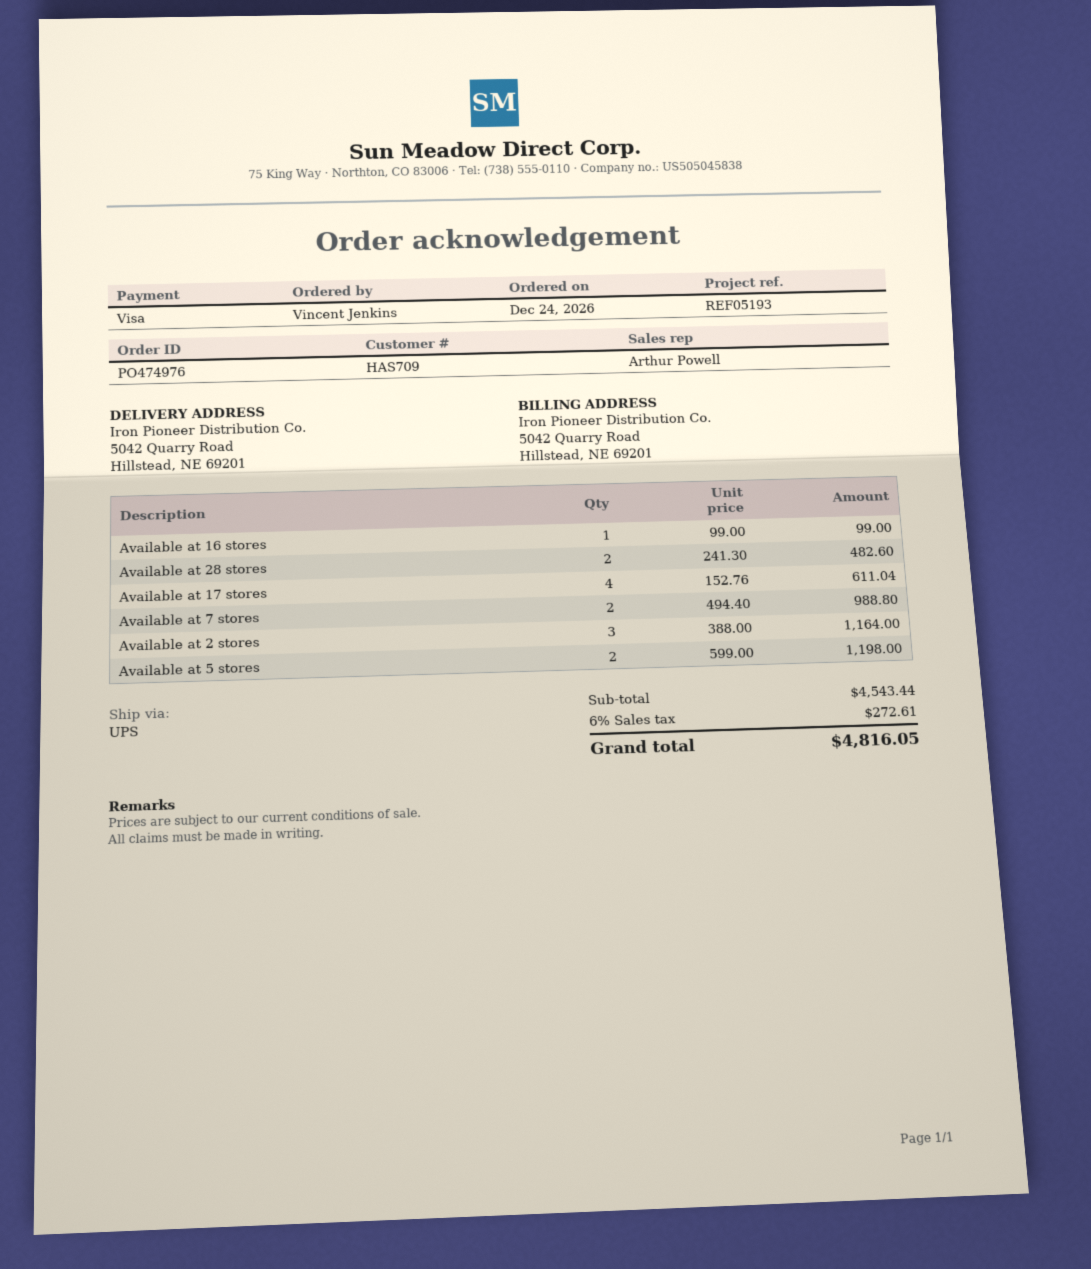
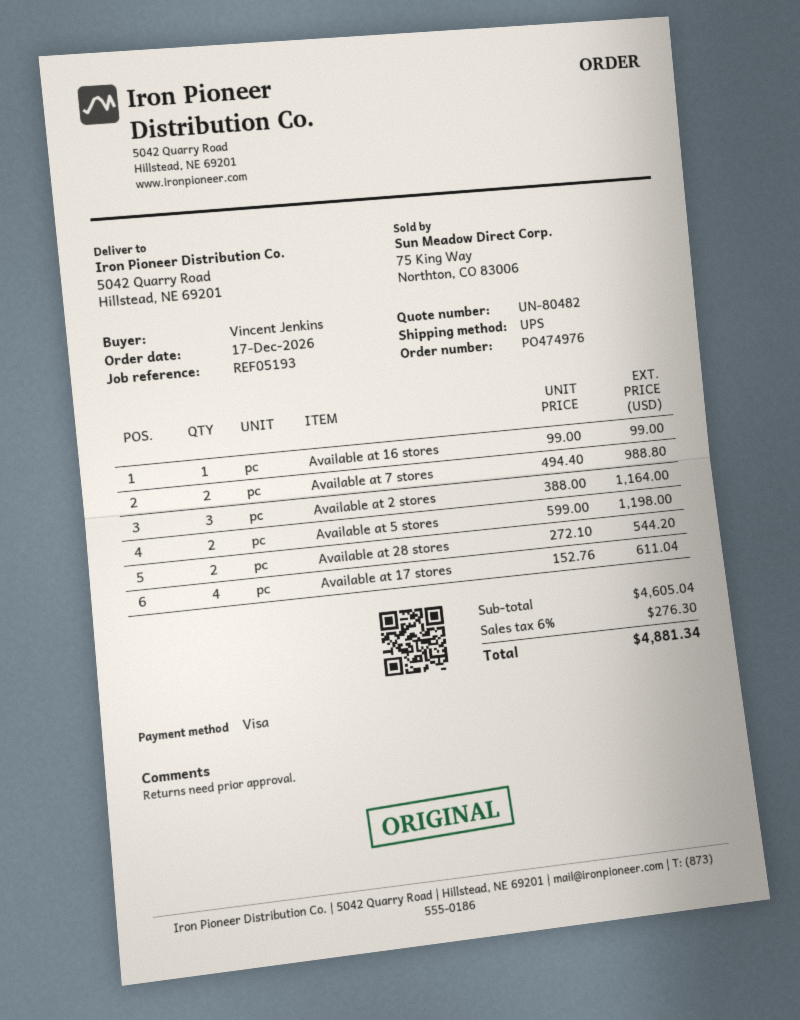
order date: 2026-12-24 -> 2026-12-17
Available at 28 stores: 2 x 241.30 = 482.60 -> 2 x 272.10 = 544.20
subtotal: 4543.44 -> 4605.04
tax: 6% = 272.61 -> 6% = 276.30
total: 4816.05 -> 4881.34

